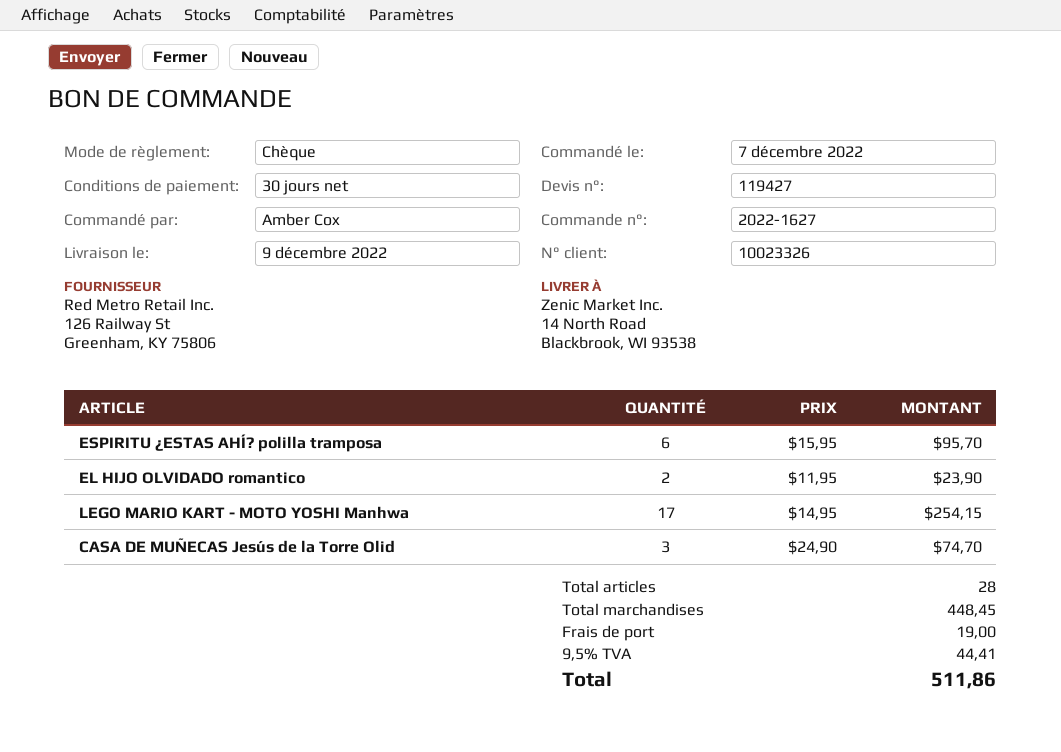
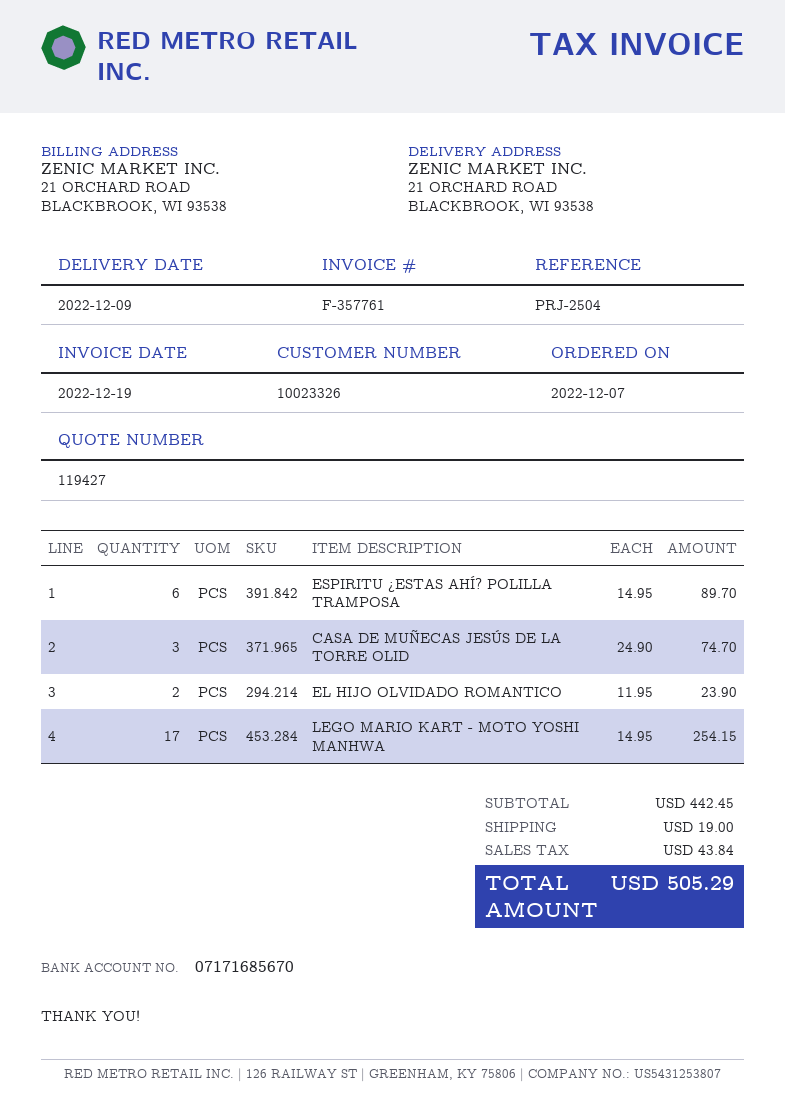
ship to: 14 North Road, Blackbrook, WI 93538 -> 21 ORCHARD ROAD, BLACKBROOK, WI 93538
ESPIRITU ¿ESTAS AHÍ? polilla tramposa: 6 x 15.95 = 95.70 -> 6 x 14.95 = 89.70
subtotal: 448.45 -> 442.45
tax: 44.41 -> 43.84
total: 511.86 -> 505.29

